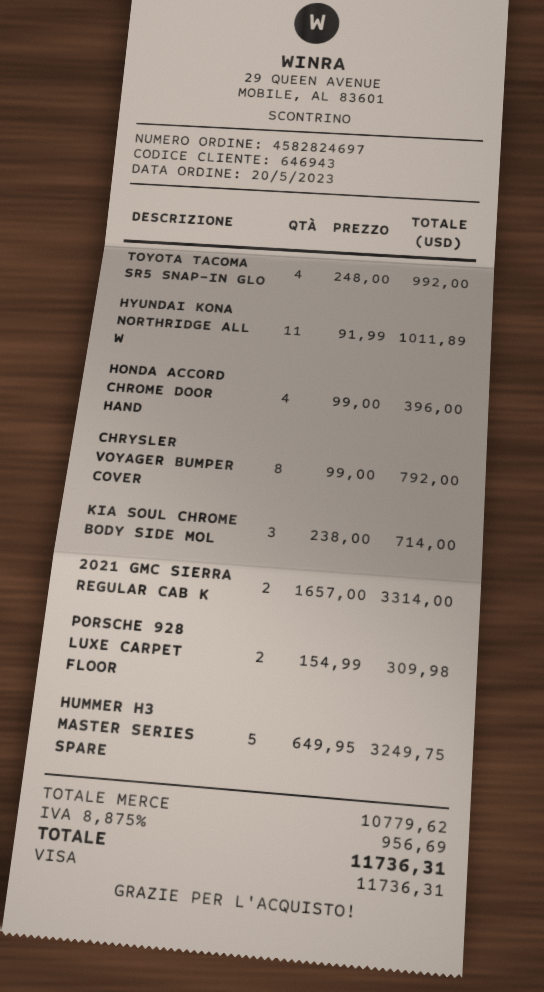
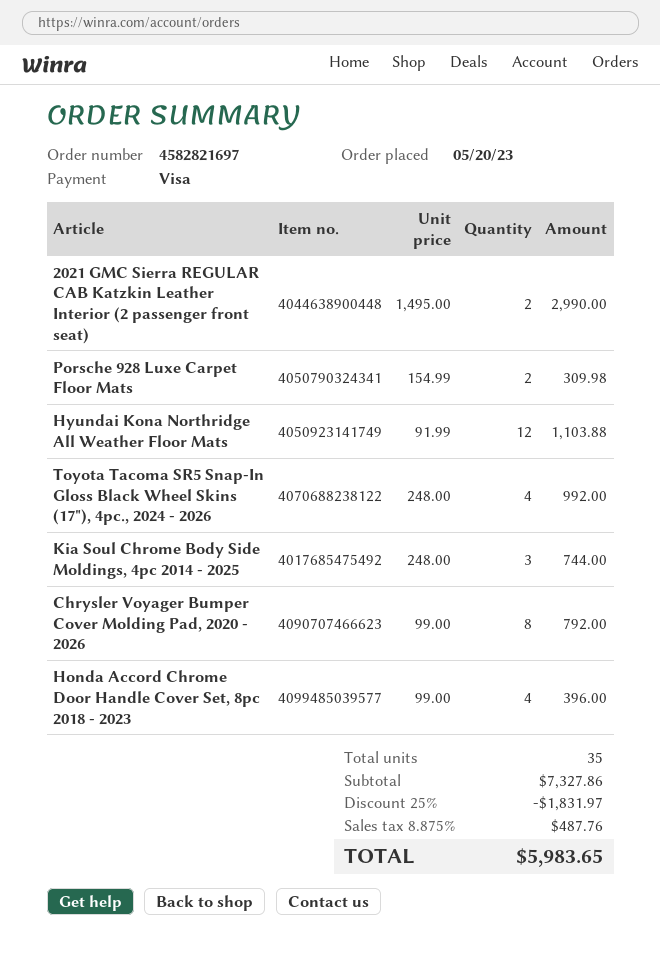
order number: 4582824697 -> 4582821697
HYUNDAI KONA NORTHRIDGE ALL W: 11 x 91.99 = 1011.89 -> 12 x 91.99 = 1103.88
KIA SOUL CHROME BODY SIDE MOL: 3 x 238.00 = 714.00 -> 3 x 248.00 = 744.00
2021 GMC SIERRA REGULAR CAB K: 2 x 1657.00 = 3314.00 -> 2 x 1495.00 = 2990.00
HUMMER H3 MASTER SERIES SPARE: 5 x 649.95 = 3249.75 -> none
subtotal: 10779.62 -> 7327.86
discount: none -> 25% = 1831.97
tax: 8.875% = 956.69 -> 8.875% = 487.76
total: 11736.31 -> 5983.65

